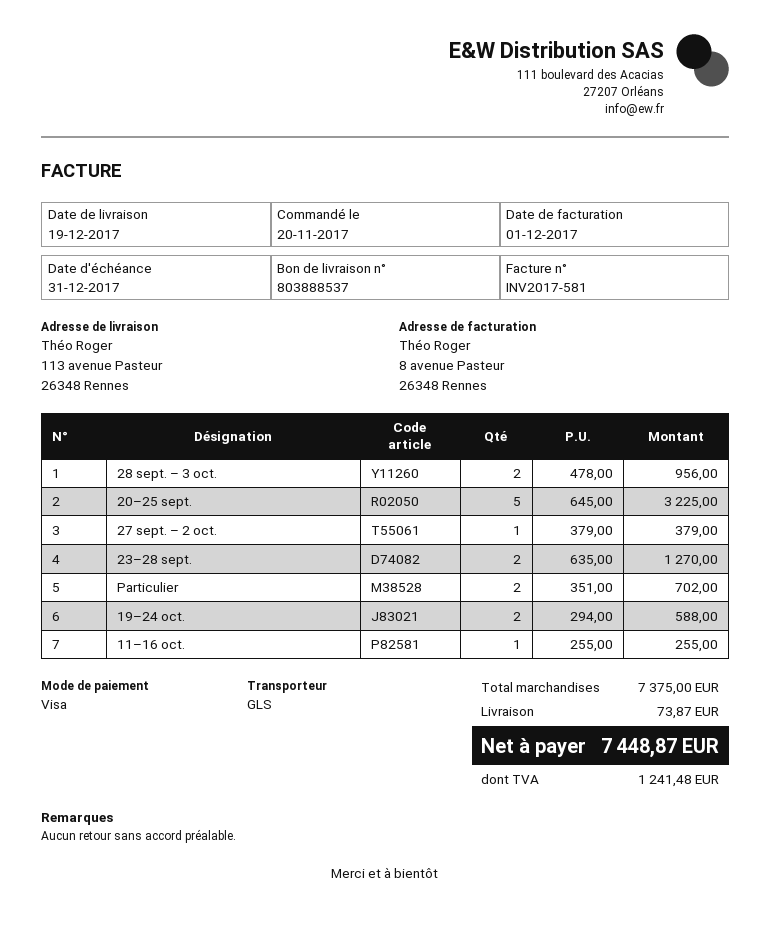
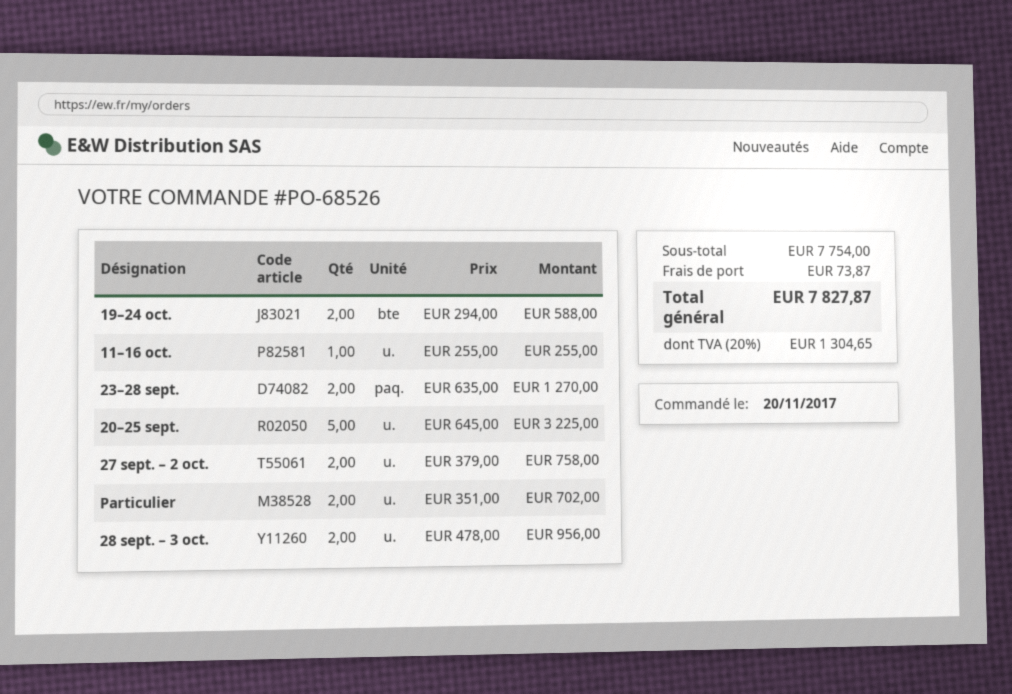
27 sept. – 2 oct.: 1 x 379.00 = 379.00 -> 2 x 379.00 = 758.00
subtotal: 7375.00 -> 7754.00
tax: 1241.48 -> 1304.65
total: 7448.87 -> 7827.87

